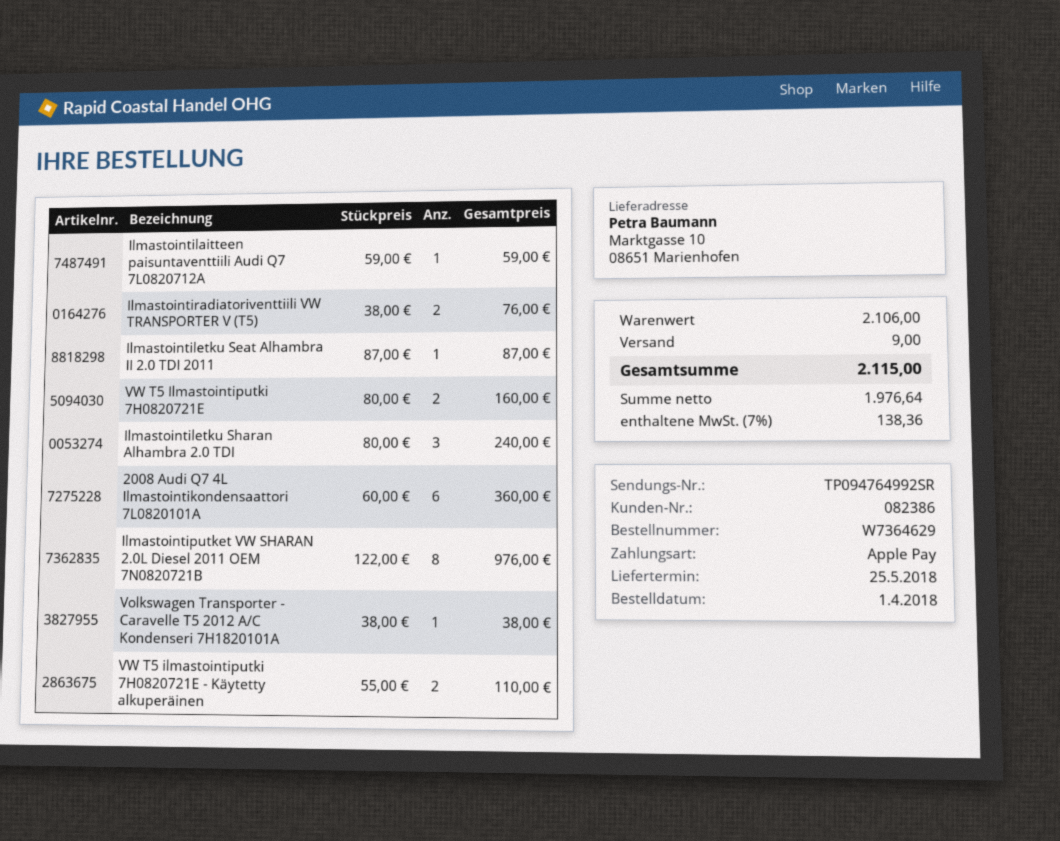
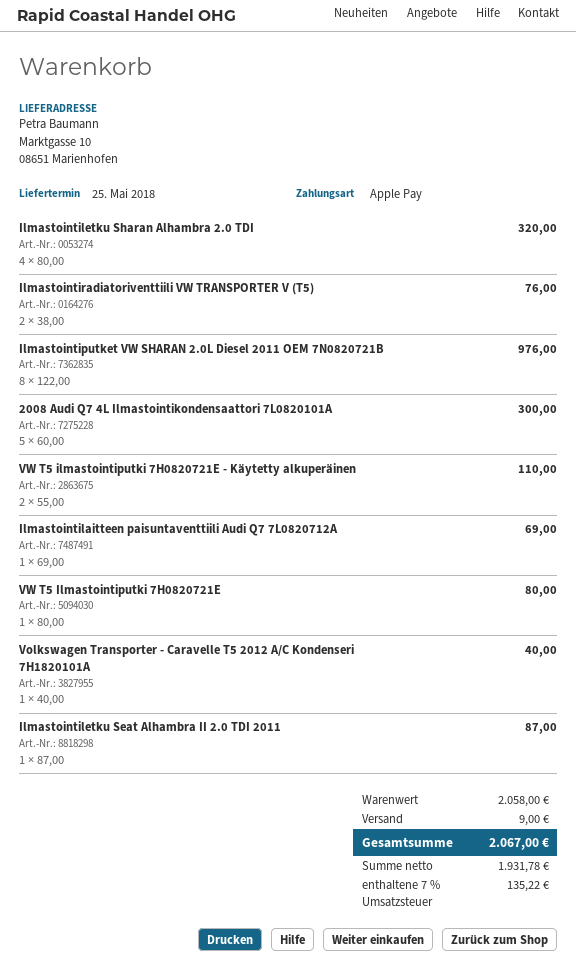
Ilmastointilaitteen paisuntaventtiili Audi Q7 7L0820712A: 1 x 59.00 = 59.00 -> 1 x 69.00 = 69.00
VW T5 Ilmastointiputki 7H0820721E: 2 x 80.00 = 160.00 -> 1 x 80.00 = 80.00
Ilmastointiletku Sharan Alhambra 2.0 TDI: 3 x 80.00 = 240.00 -> 4 x 80.00 = 320.00
2008 Audi Q7 4L Ilmastointikondensaattori 7L0820101A: 6 x 60.00 = 360.00 -> 5 x 60.00 = 300.00
Volkswagen Transporter - Caravelle T5 2012 A/C Kondenseri 7H1820101A: 1 x 38.00 = 38.00 -> 1 x 40.00 = 40.00
subtotal: 2106.00 -> 2058.00
net: 1976.64 -> 1931.78
tax: 7% = 138.36 -> 7% = 135.22
total: 2115.00 -> 2067.00

